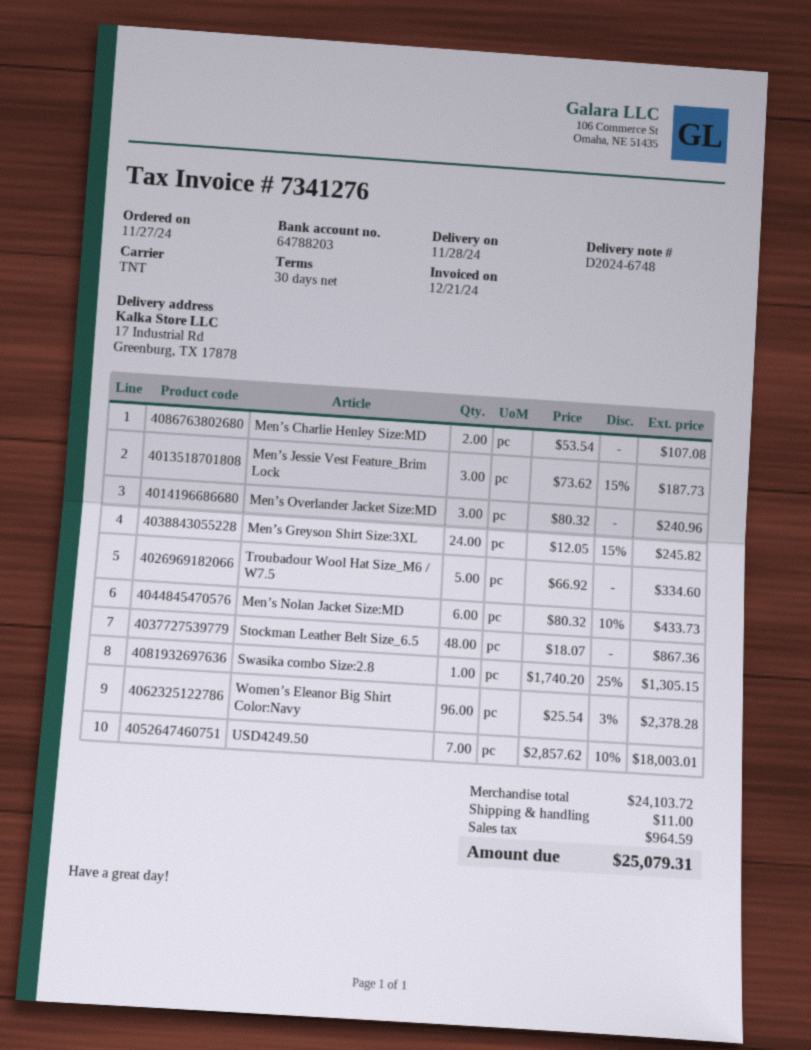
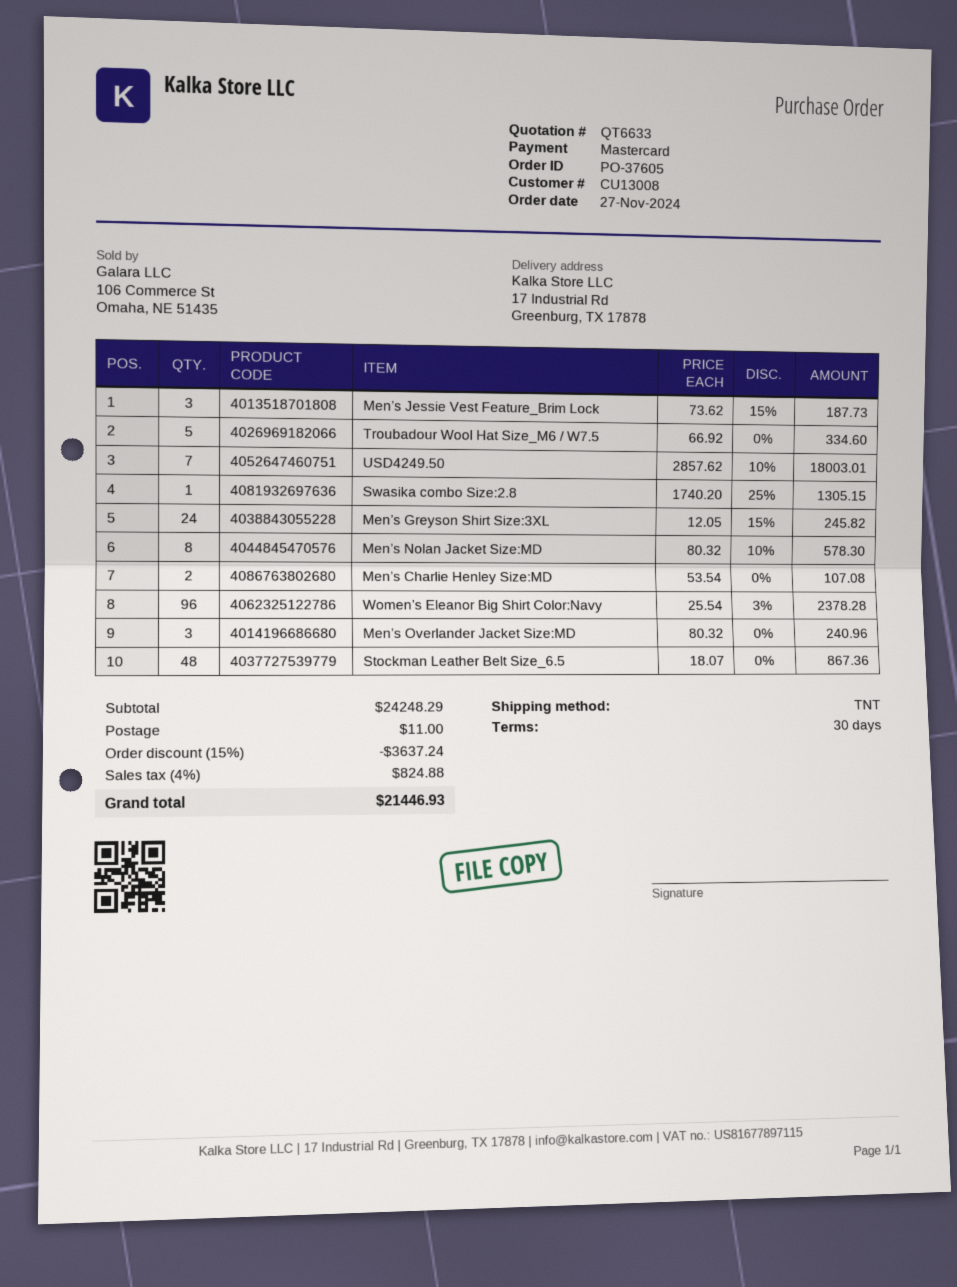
Men’s Nolan Jacket Size:MD: 6 x 80.32 - 10% = 433.73 -> 8 x 80.32 - 10% = 578.30
subtotal: 24103.72 -> 24248.29
discount: none -> 15% = 3637.24
tax: 964.59 -> 824.88
total: 25079.31 -> 21446.93

